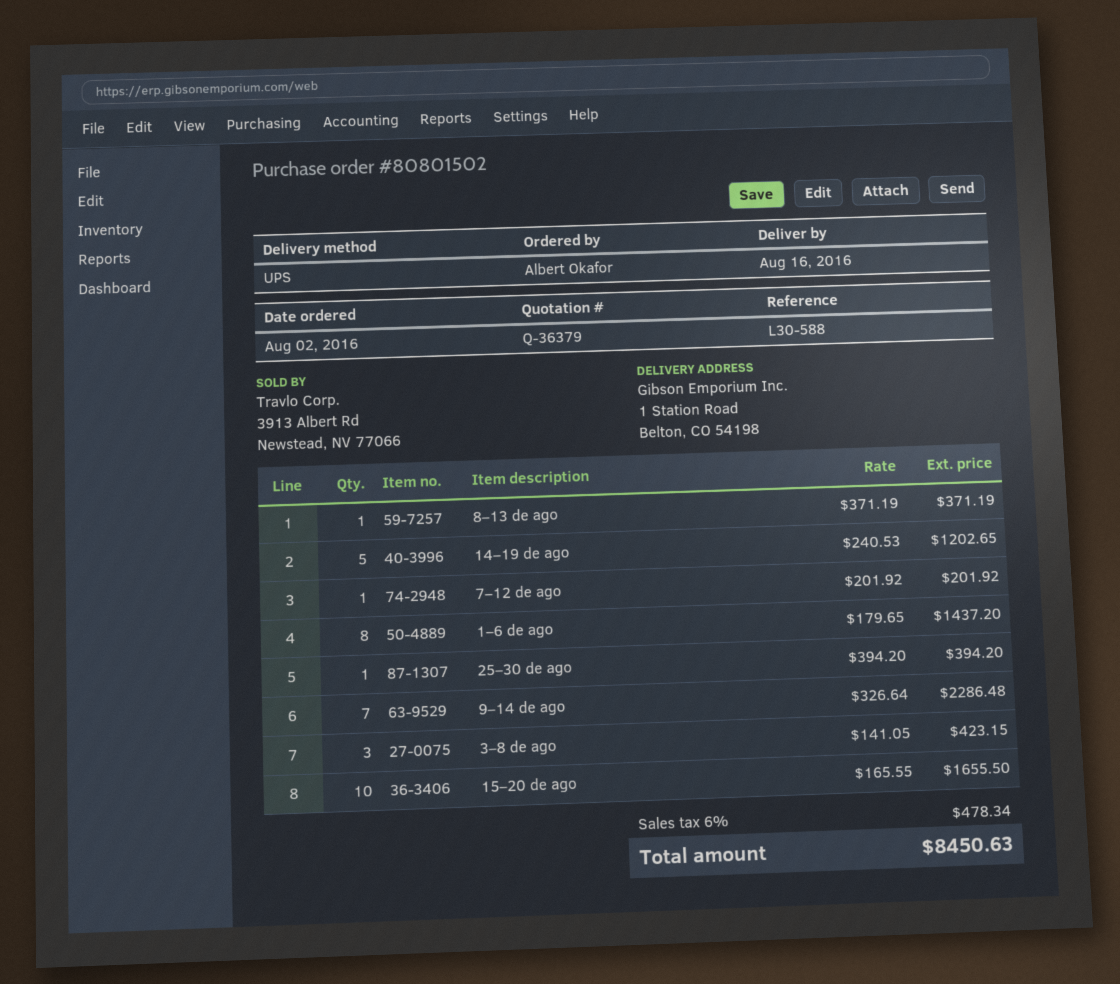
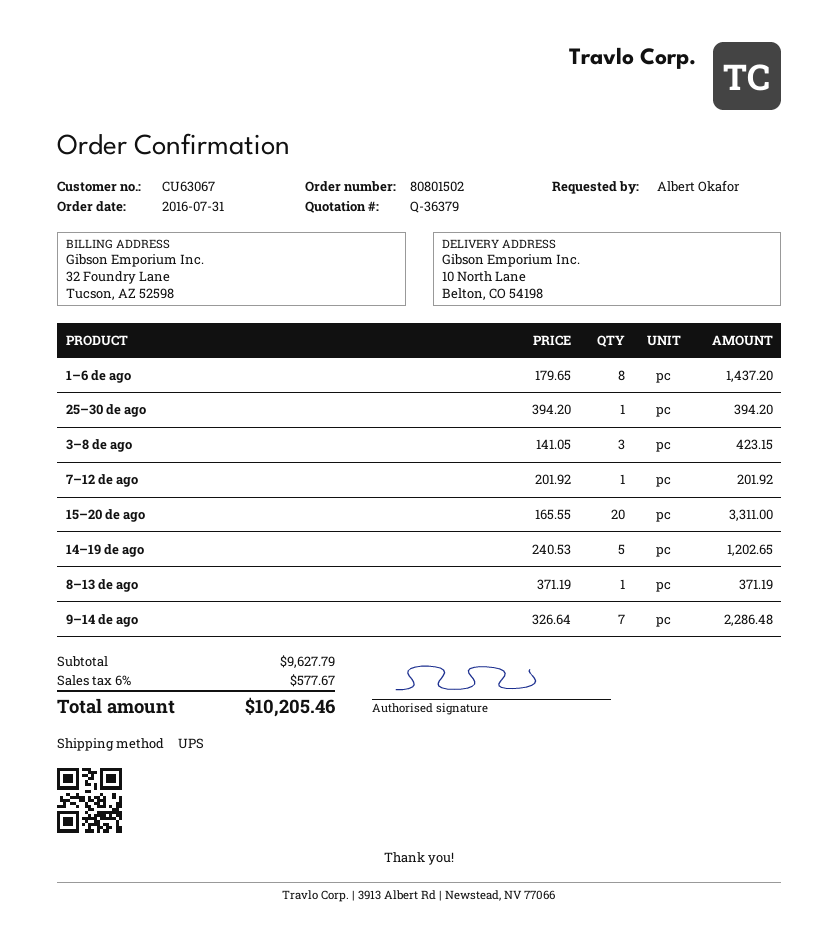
order date: 2016-08-02 -> 2016-07-31
ship to: 1 Station Road, Belton, CO 54198 -> 10 North Lane, Belton, CO 54198
15–20 de ago: 10 x 165.55 = 1655.50 -> 20 x 165.55 = 3311.00
tax: 6% = 478.34 -> 6% = 577.67
total: 8450.63 -> 10205.46

